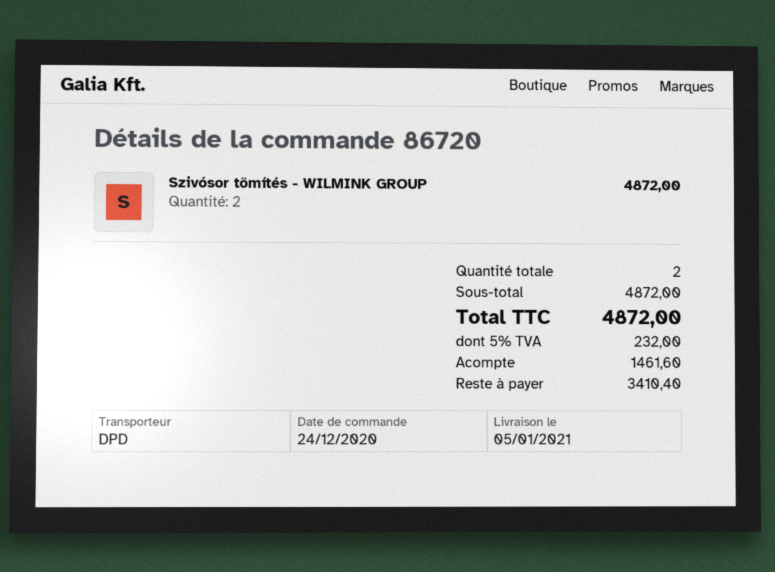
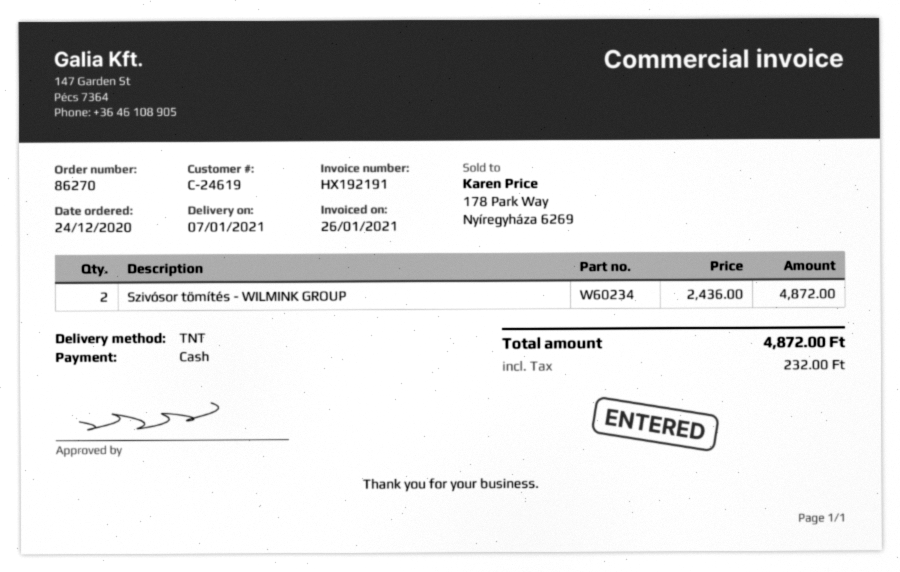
order number: 86720 -> 86270
delivery date: 2021-01-05 -> 2021-01-07
shipping method: DPD -> TNT

